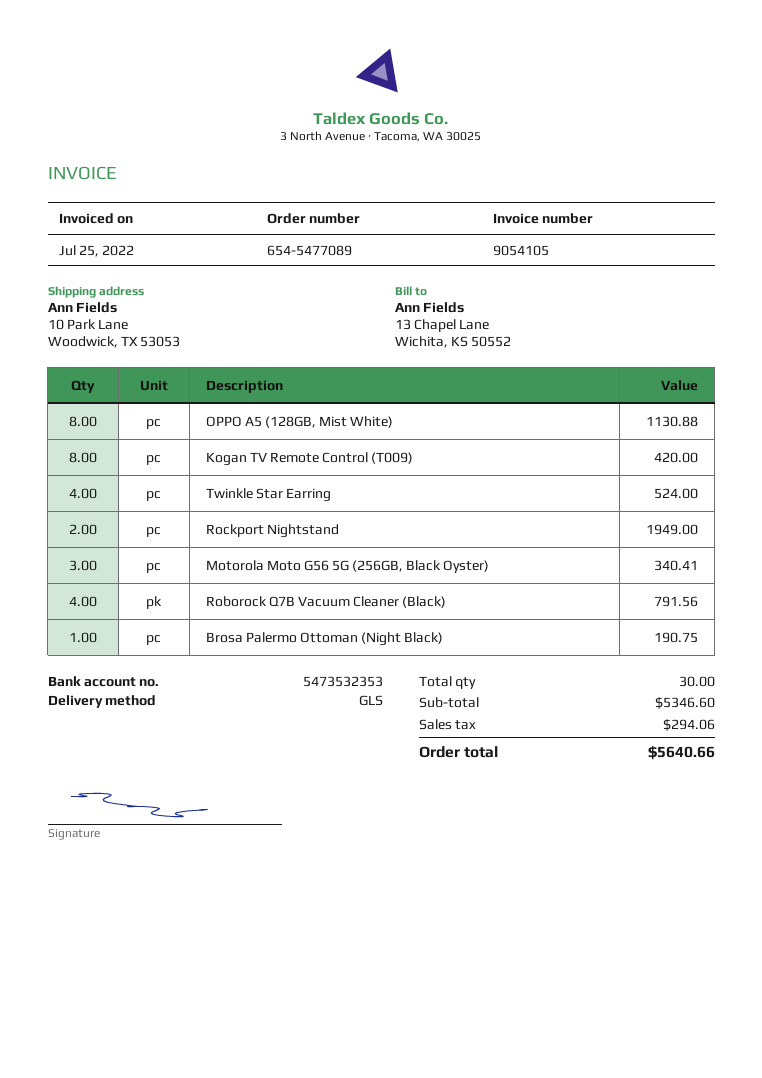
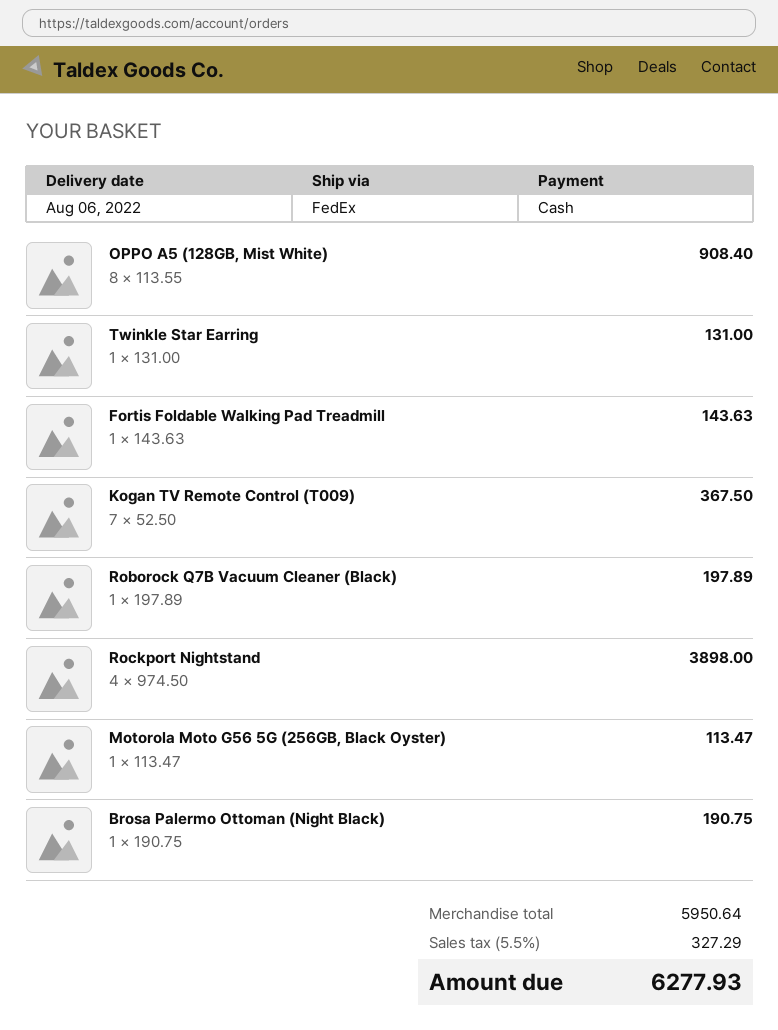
shipping method: GLS -> FedEx
OPPO A5 (128GB, Mist White): 8 for 1130.88 -> 8 for 908.40
Kogan TV Remote Control (T009): 8 for 420.00 -> 7 for 367.50
Twinkle Star Earring: 4 for 524.00 -> 1 for 131.00
Rockport Nightstand: 2 for 1949.00 -> 4 for 3898.00
Motorola Moto G56 5G (256GB, Black Oyster): 3 for 340.41 -> 1 for 113.47
Roborock Q7B Vacuum Cleaner (Black): 4 for 791.56 -> 1 for 197.89
Fortis Foldable Walking Pad Treadmill: none -> 1 for 143.63
subtotal: 5346.60 -> 5950.64
tax: 294.06 -> 327.29
total: 5640.66 -> 6277.93

